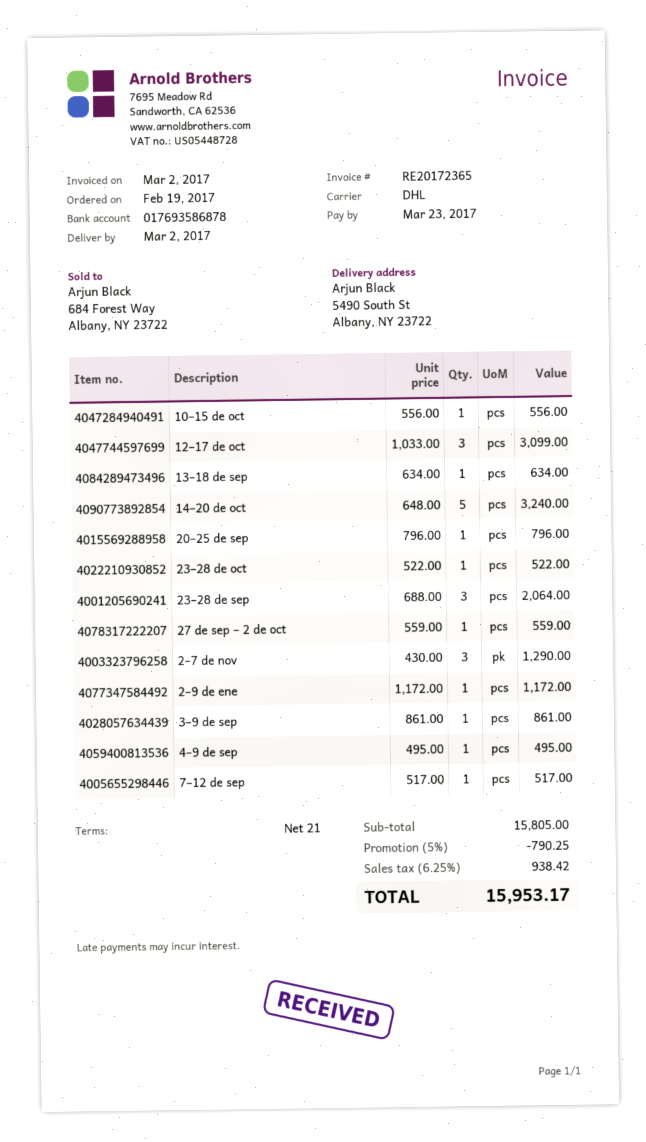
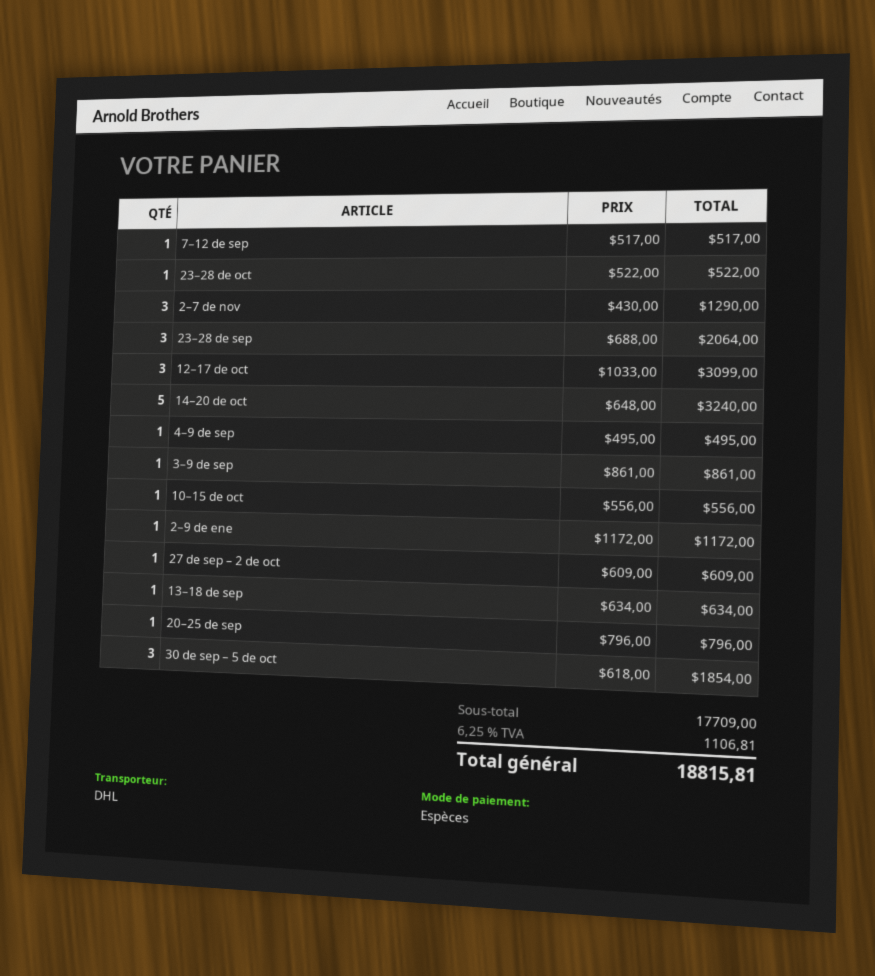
27 de sep – 2 de oct: 1 x 559.00 = 559.00 -> 1 x 609.00 = 609.00
30 de sep – 5 de oct: none -> 3 x 618.00 = 1854.00
subtotal: 15805.00 -> 17709.00
discount: 5% = 790.25 -> none
tax: 6.25% = 938.42 -> 6.25% = 1106.81
total: 15953.17 -> 18815.81

